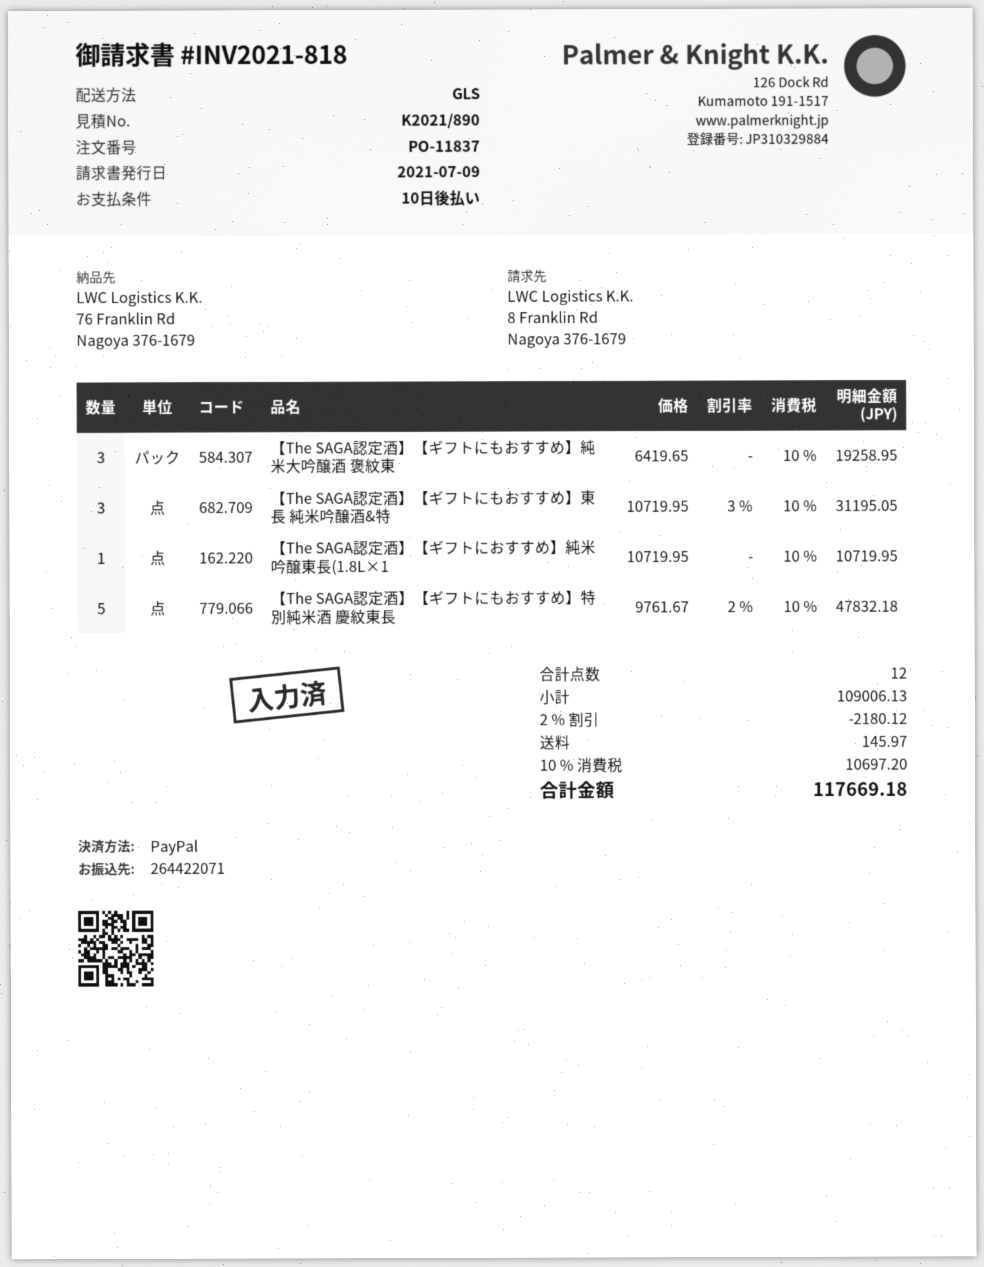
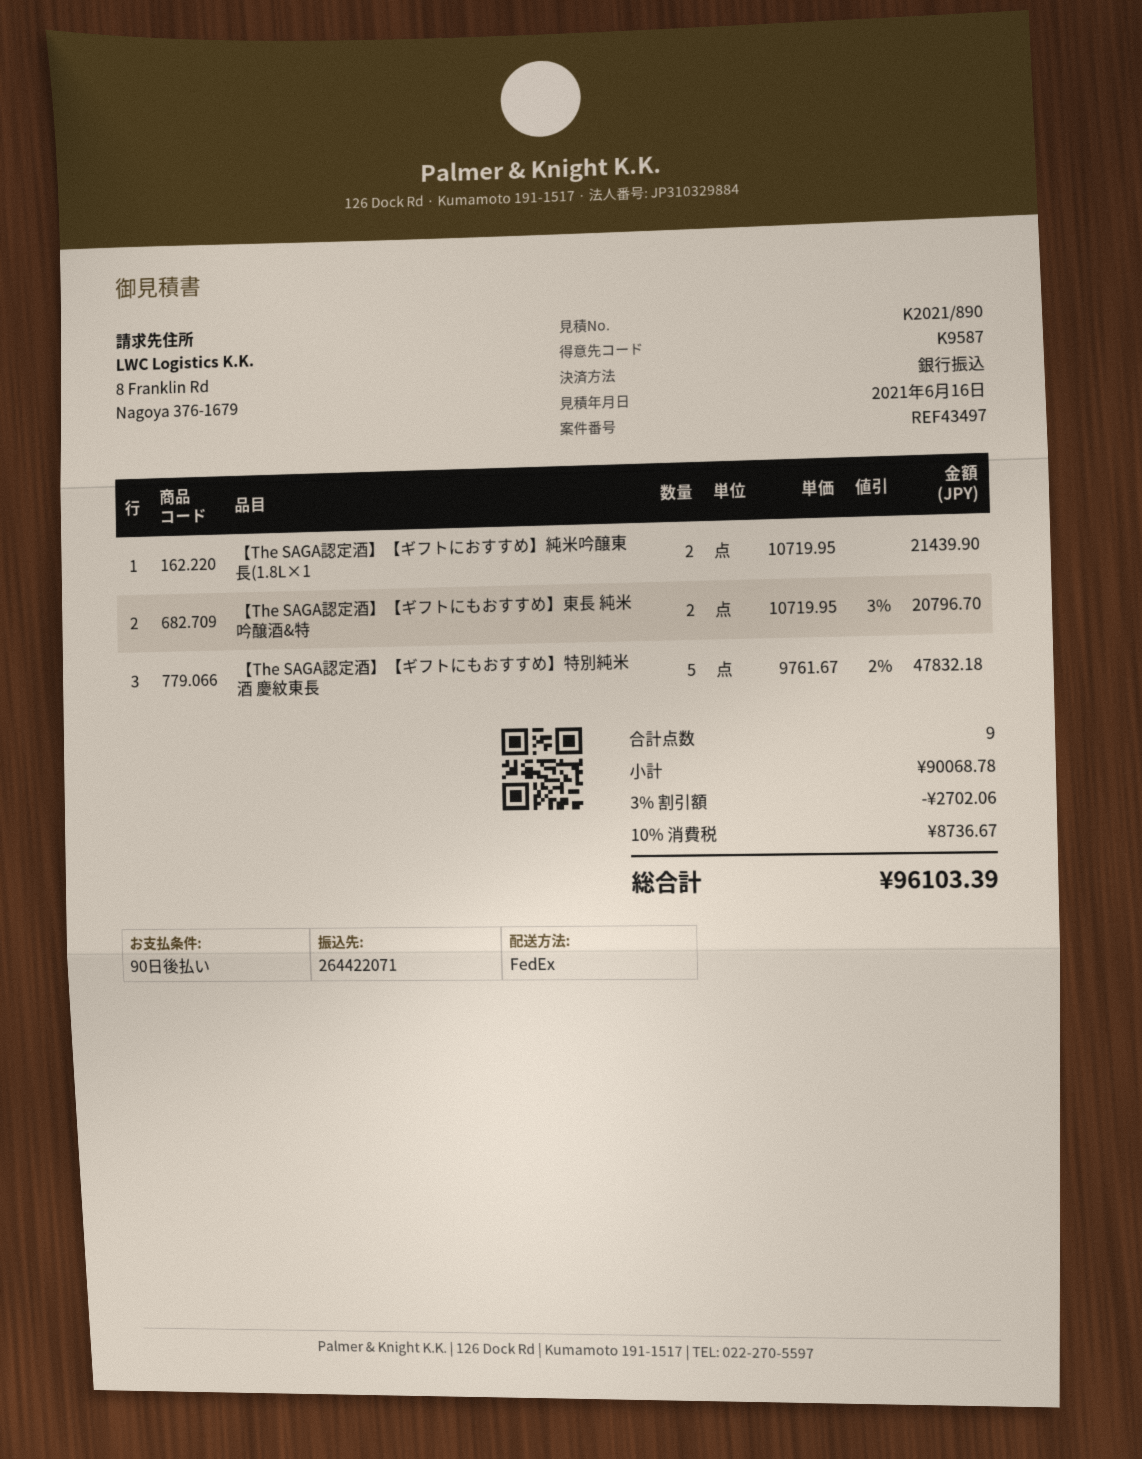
payment terms: 10 days -> 90 days
payment method: PayPal -> bank transfer
shipping method: GLS -> FedEx
【The SAGA認定酒】【ギフトにもおすすめ】純米大吟醸酒 褒紋東: 3 x 6419.65 = 19258.95 -> none
【The SAGA認定酒】【ギフトにもおすすめ】東長 純米吟醸酒&特: 3 x 10719.95 - 3% = 31195.05 -> 2 x 10719.95 - 3% = 20796.70
【The SAGA認定酒】【ギフトにおすすめ】純米吟醸東長(1.8L×1: 1 x 10719.95 = 10719.95 -> 2 x 10719.95 = 21439.90
total quantity: 12 -> 9
subtotal: 109006.13 -> 90068.78
discount: 2% = 2180.12 -> 3% = 2702.06
shipping: 145.97 -> none
tax: 10% = 10697.20 -> 10% = 8736.67
total: 117669.18 -> 96103.39

